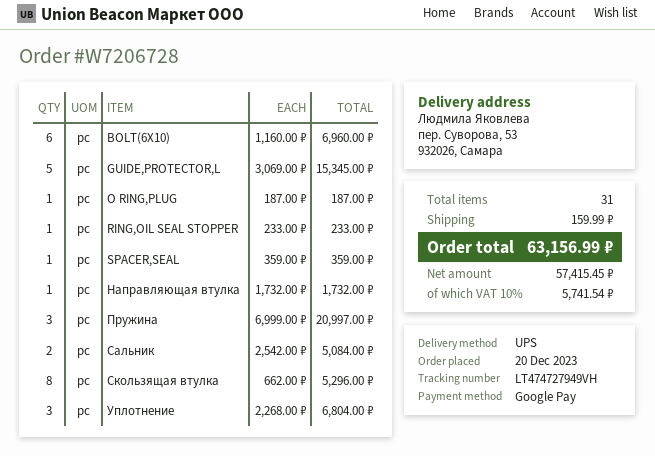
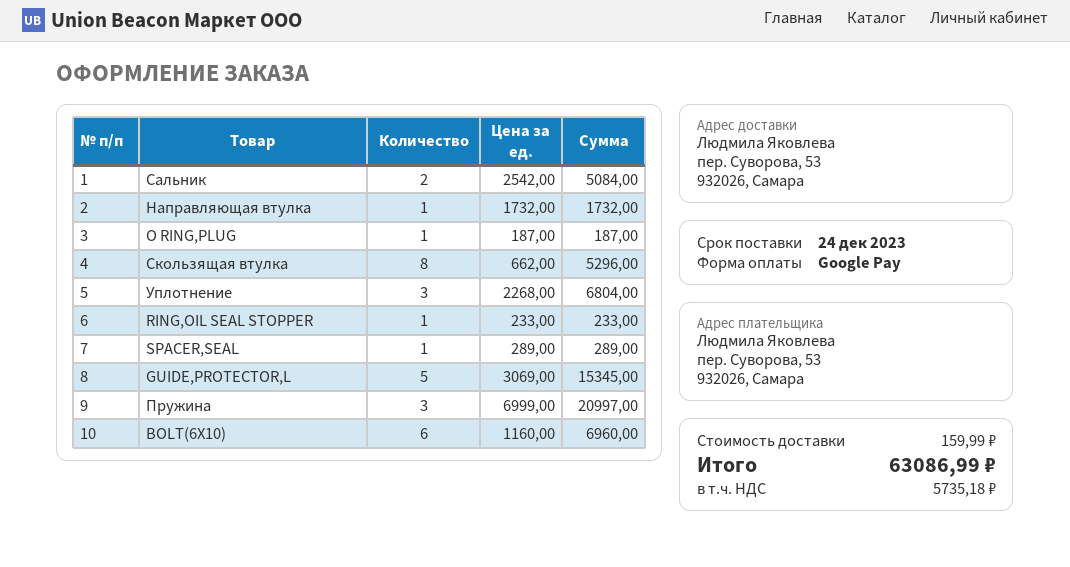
SPACER,SEAL: 1 x 359.00 = 359.00 -> 1 x 289.00 = 289.00
tax: 5741.54 -> 5735.18
total: 63156.99 -> 63086.99

